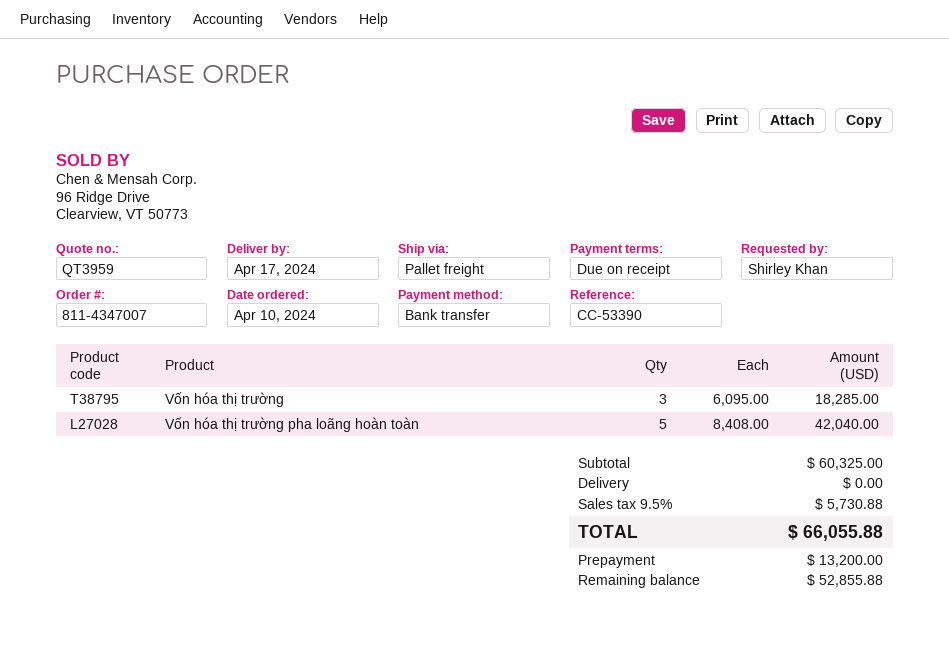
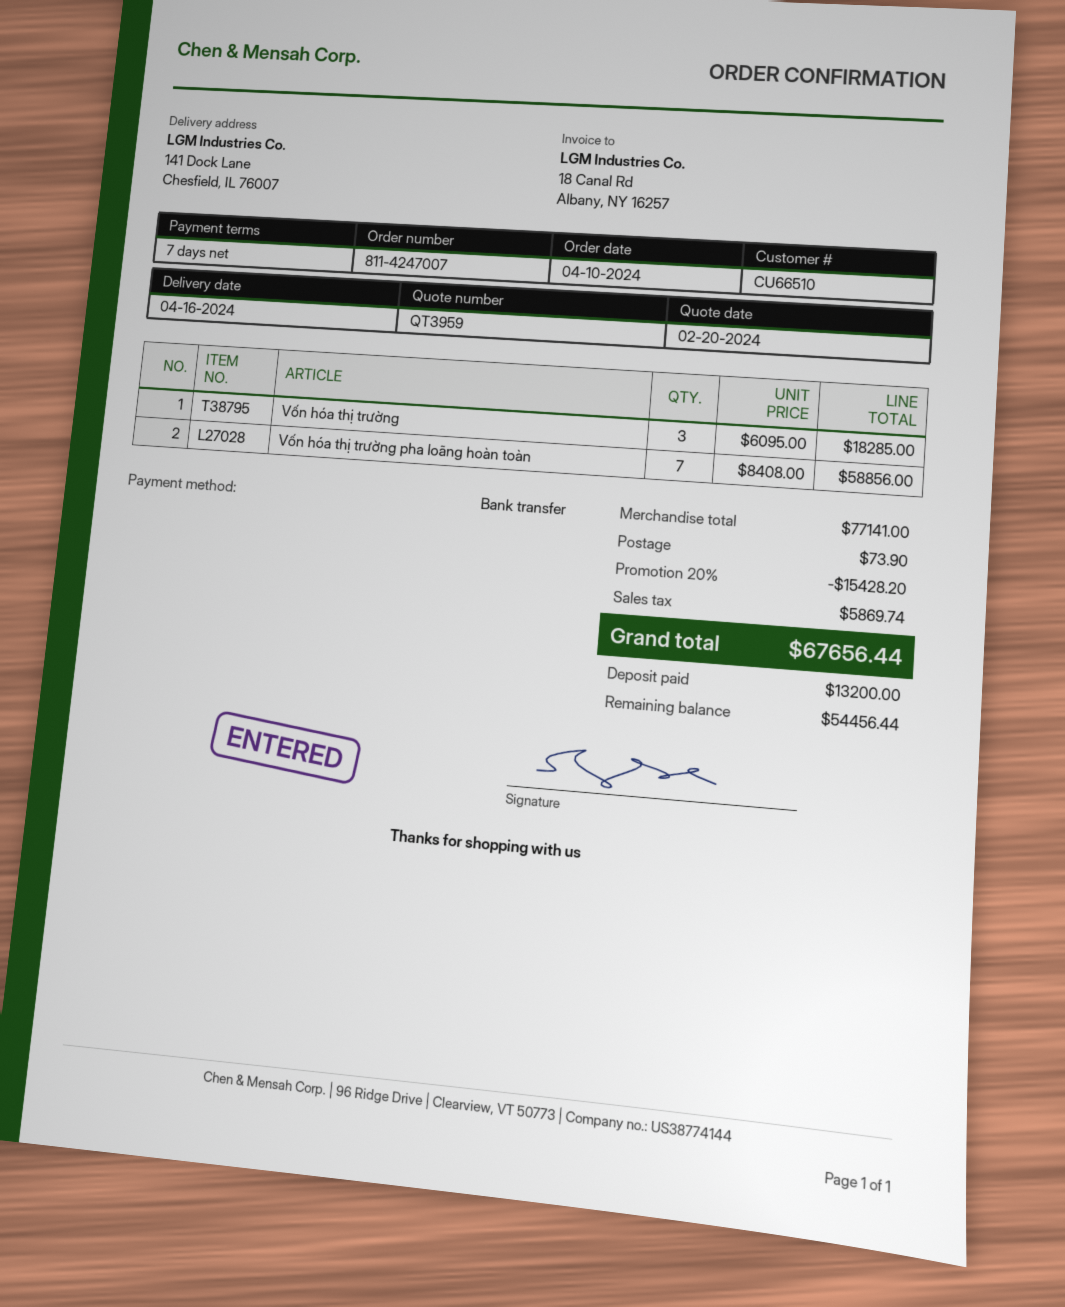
order number: 811-4347007 -> 811-4247007
delivery date: 2024-04-17 -> 2024-04-16
payment terms: on receipt -> 7 days
Vốn hóa thị trường pha loãng hoàn toàn: 5 x 8408.00 = 42040.00 -> 7 x 8408.00 = 58856.00
subtotal: 60325.00 -> 77141.00
discount: none -> 20% = 15428.20
shipping: 0.00 -> 73.90
tax: 5730.88 -> 5869.74
total: 66055.88 -> 67656.44
balance: 52855.88 -> 54456.44

